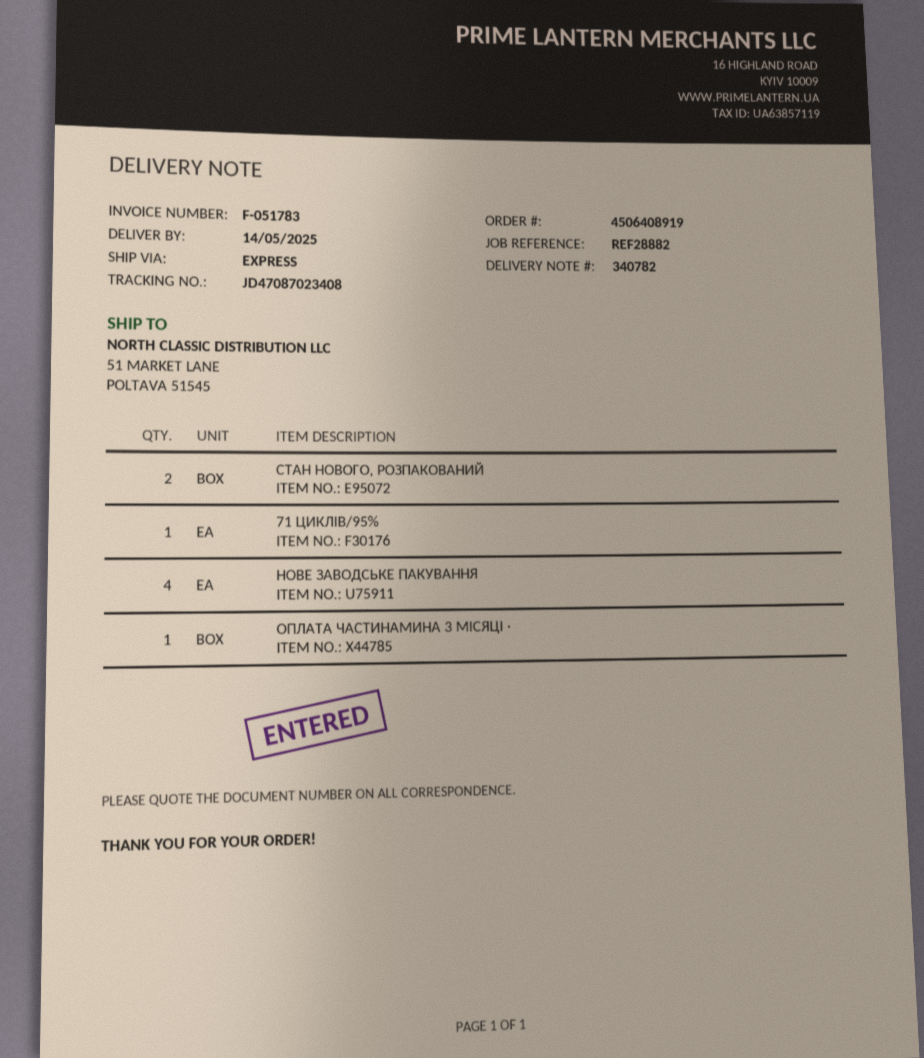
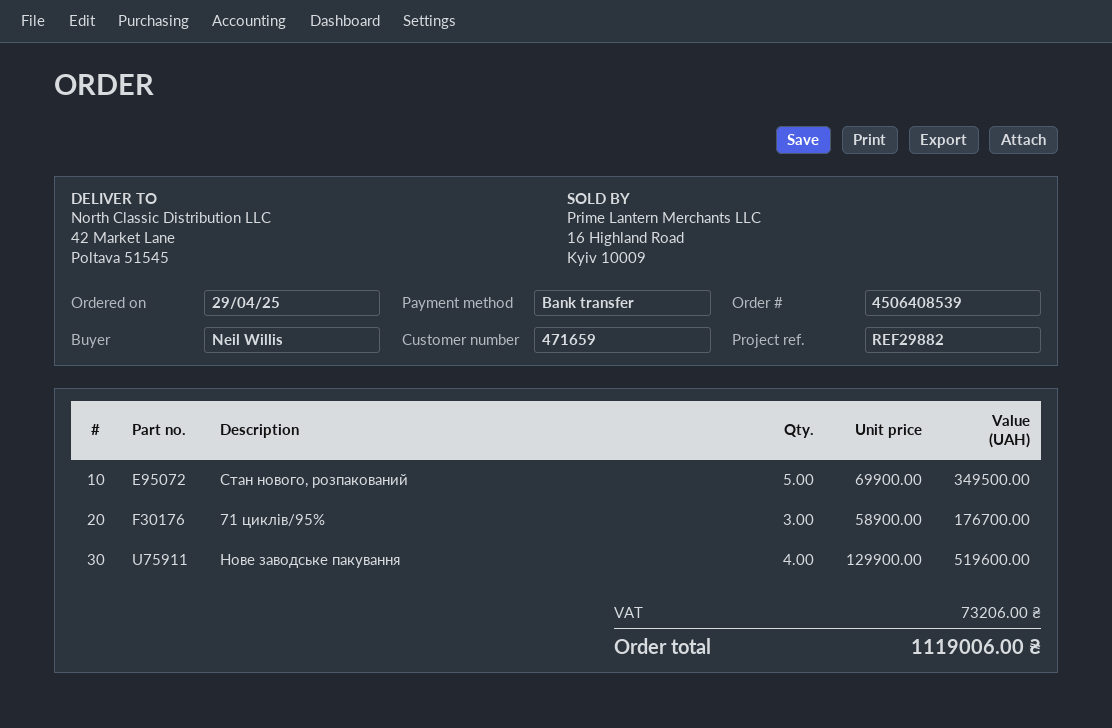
order number: 4506408919 -> 4506408539
reference: REF28882 -> REF29882
ship to: 51 MARKET LANE, POLTAVA 51545 -> 42 Market Lane, Poltava 51545
СТАН НОВОГО, РОЗПАКОВАНИЙ: 2 -> 5
71 ЦИКЛІВ/95%: 1 -> 3
ОПЛАТА ЧАСТИНАМИНА 3 МІСЯЦІ ·: 1 -> none

